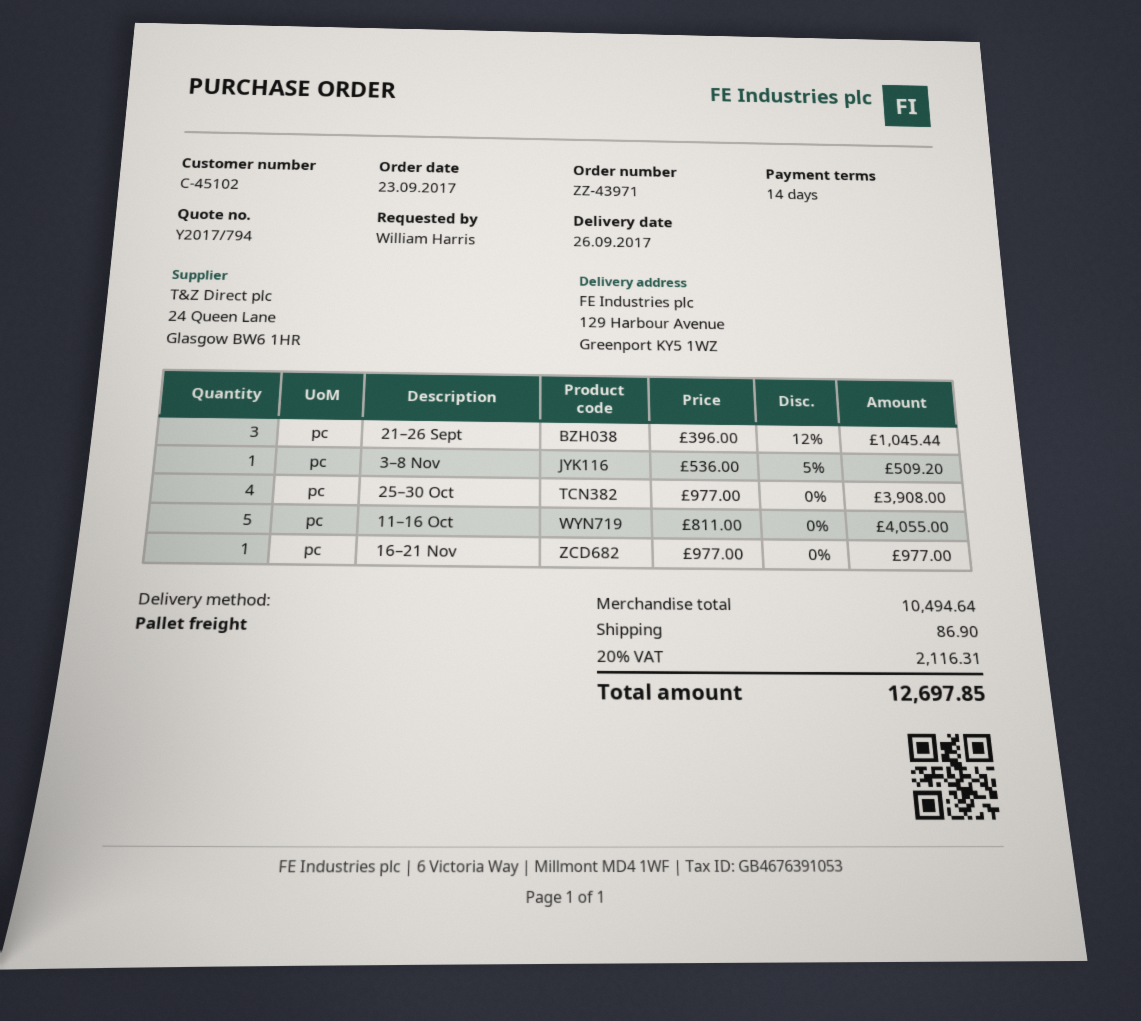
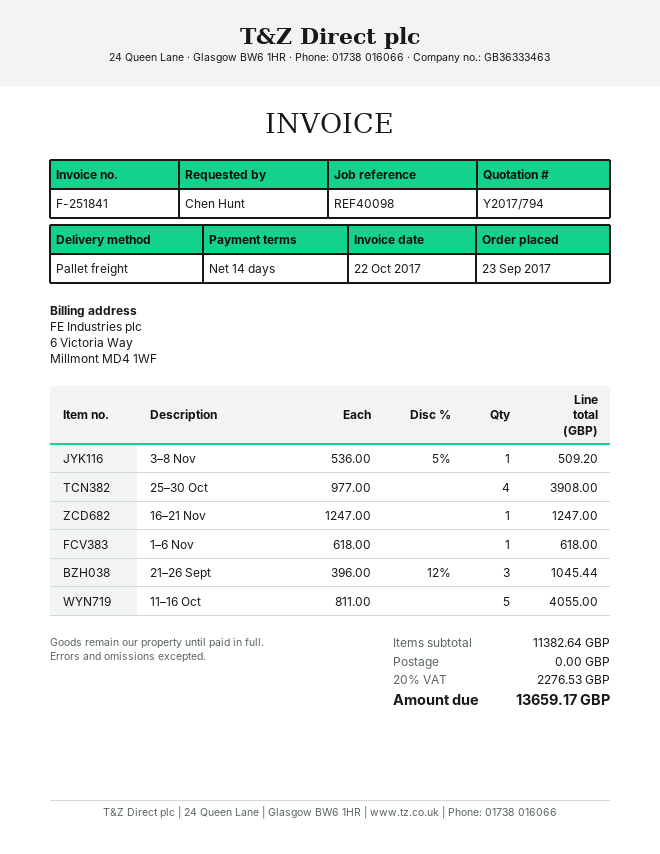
ordered by: William Harris -> Chen Hunt
16–21 Nov: 1 x 977.00 = 977.00 -> 1 x 1247.00 = 1247.00
1–6 Nov: none -> 1 x 618.00 = 618.00
subtotal: 10494.64 -> 11382.64
shipping: 86.90 -> 0.00
tax: 20% = 2116.31 -> 20% = 2276.53
total: 12697.85 -> 13659.17

